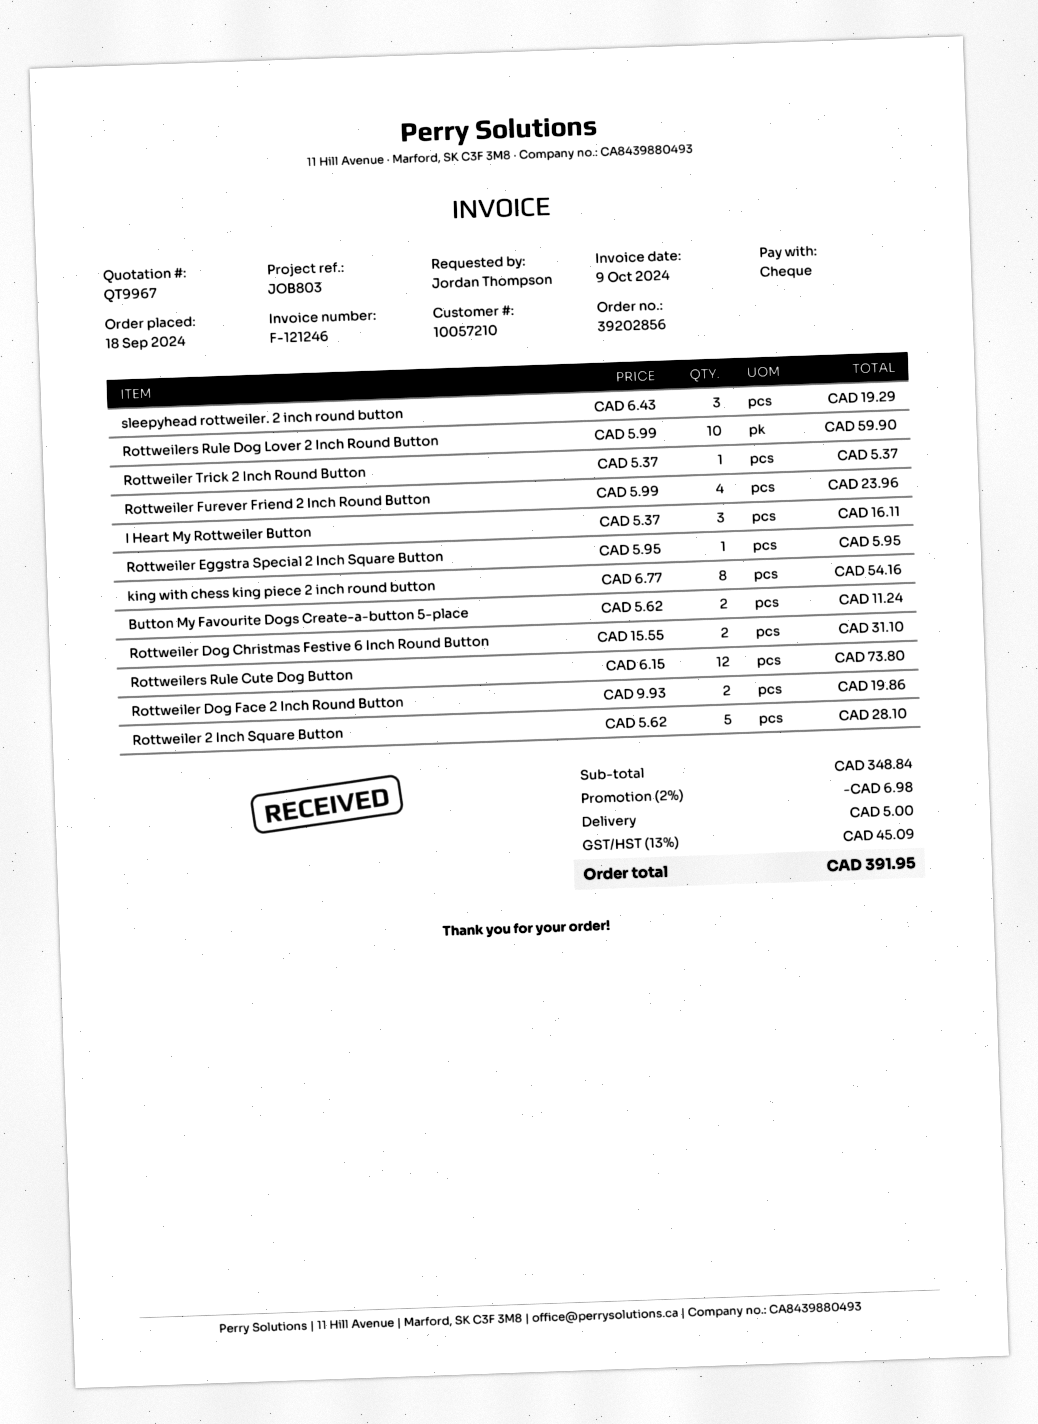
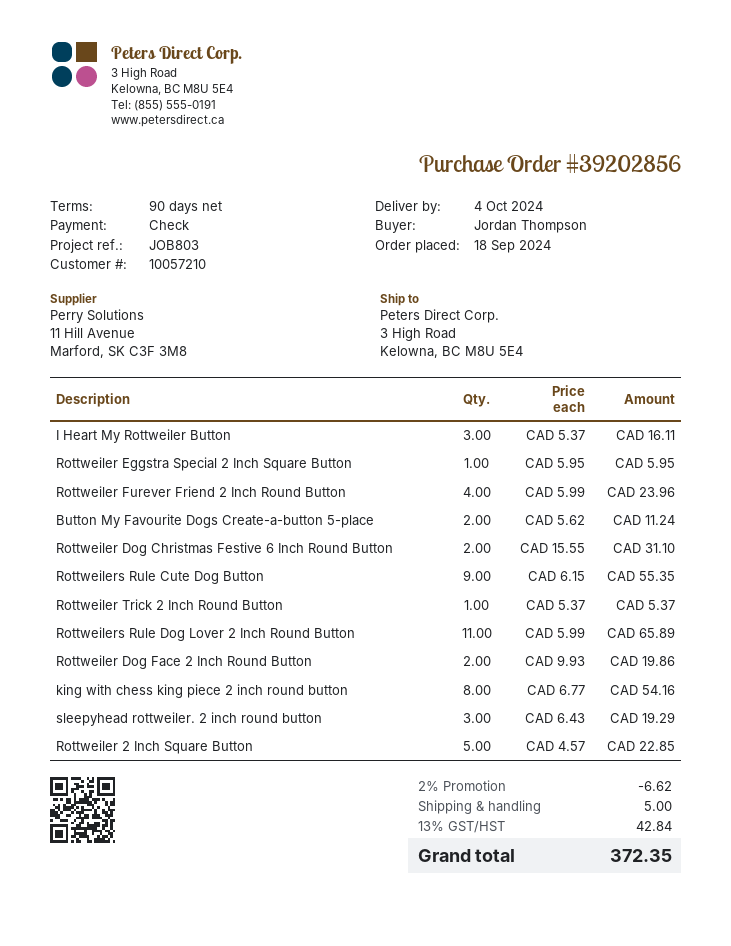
Rottweilers Rule Dog Lover 2 Inch Round Button: 10 x 5.99 = 59.90 -> 11 x 5.99 = 65.89
Rottweilers Rule Cute Dog Button: 12 x 6.15 = 73.80 -> 9 x 6.15 = 55.35
Rottweiler 2 Inch Square Button: 5 x 5.62 = 28.10 -> 5 x 4.57 = 22.85
discount: 2% = 6.98 -> 2% = 6.62
tax: 13% = 45.09 -> 13% = 42.84
total: 391.95 -> 372.35

